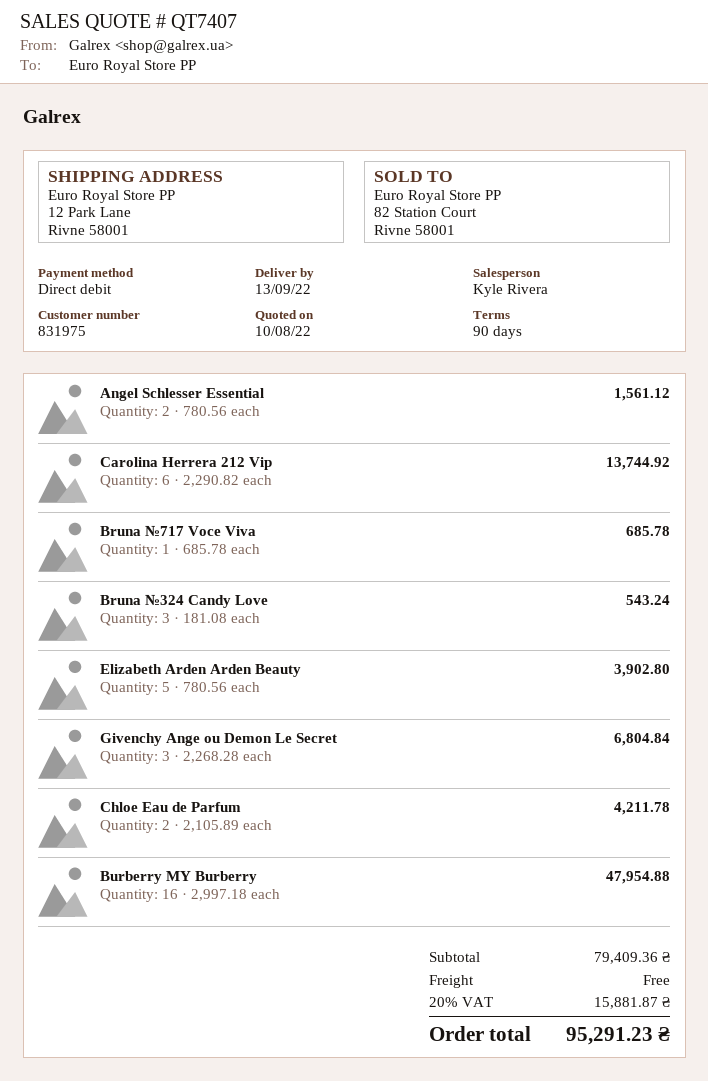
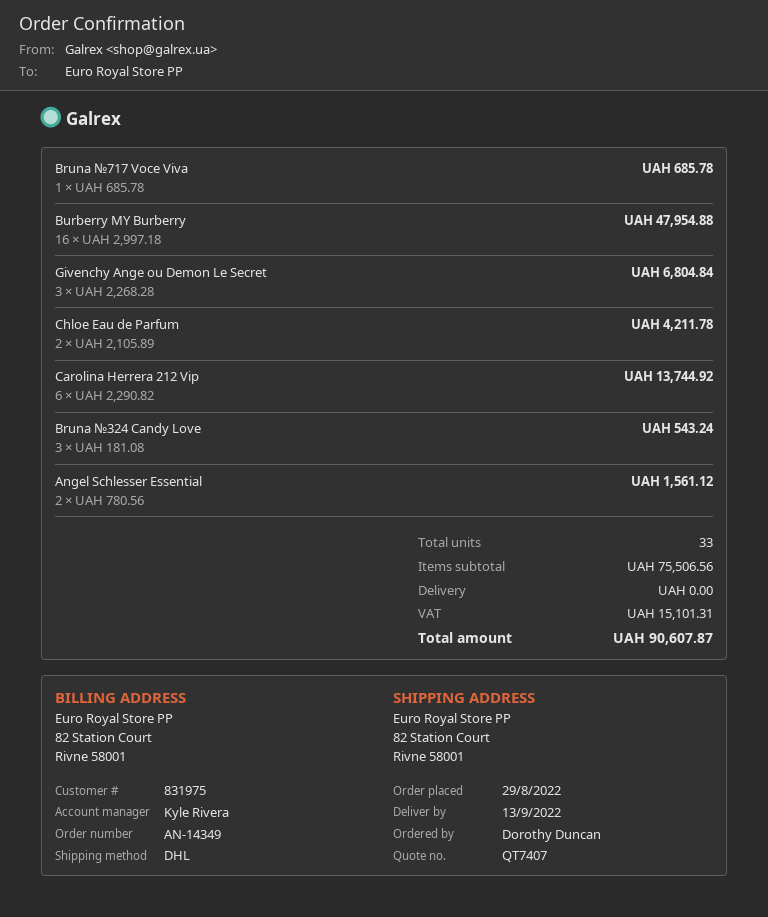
ship to: 12 Park Lane, Rivne 58001 -> 82 Station Court, Rivne 58001
Elizabeth Arden Arden Beauty: 5 x 780.56 = 3902.80 -> none
subtotal: 79409.36 -> 75506.56
tax: 15881.87 -> 15101.31
total: 95291.23 -> 90607.87

